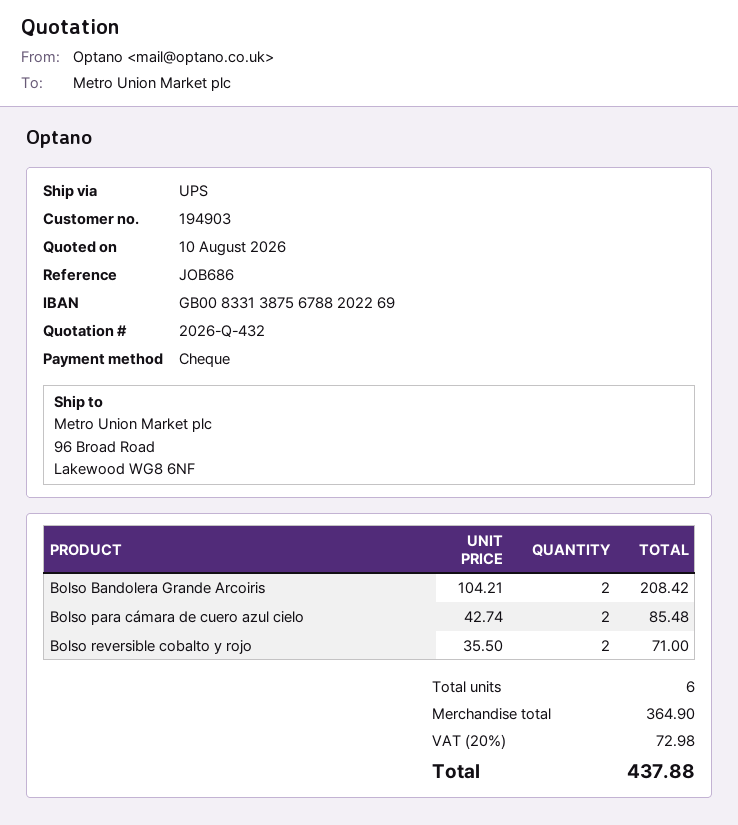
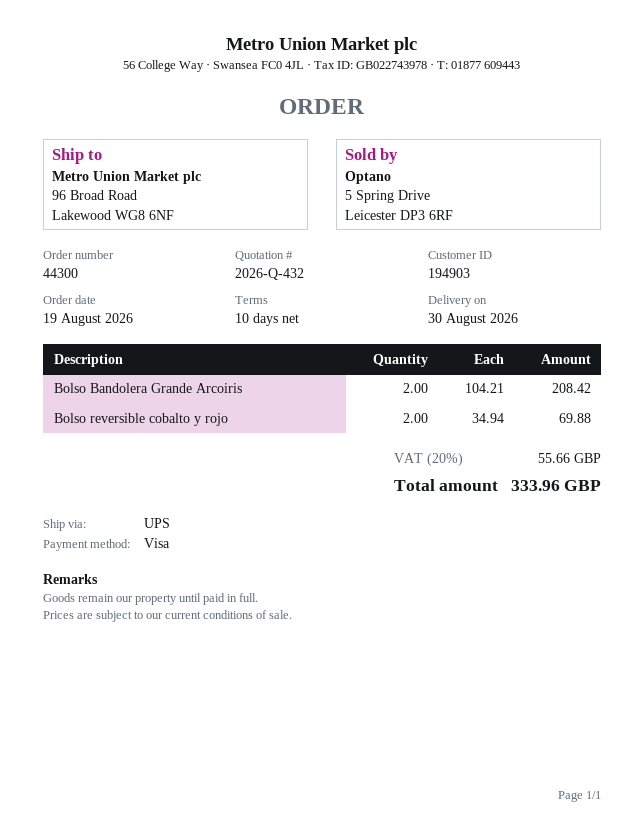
payment method: cheque -> Visa
Bolso para cámara de cuero azul cielo: 2 x 42.74 = 85.48 -> none
Bolso reversible cobalto y rojo: 2 x 35.50 = 71.00 -> 2 x 34.94 = 69.88
tax: 20% = 72.98 -> 20% = 55.66
total: 437.88 -> 333.96

